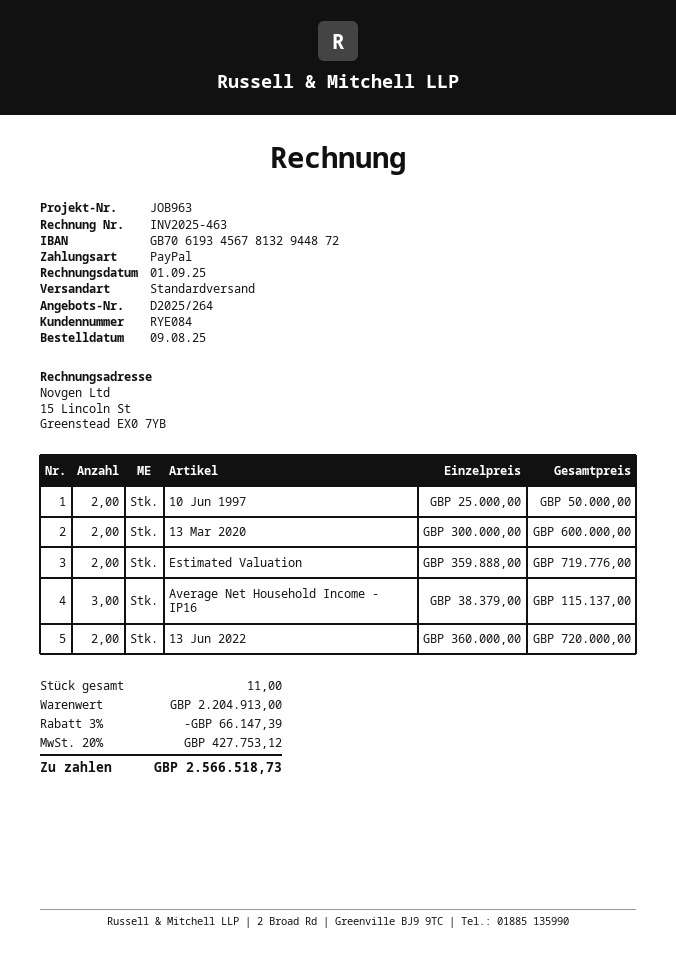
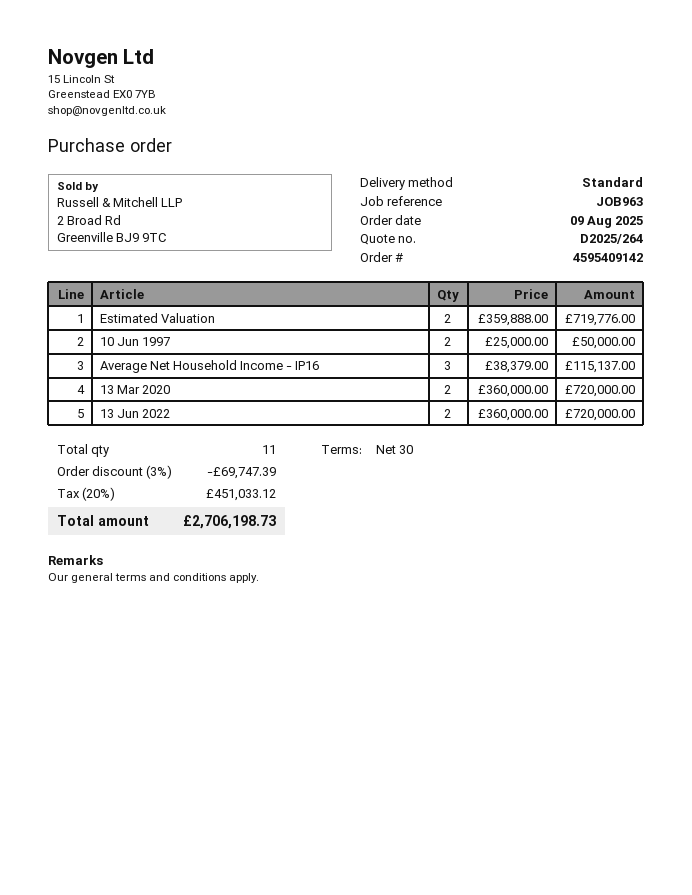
13 Mar 2020: 2 x 300000.00 = 600000.00 -> 2 x 360000.00 = 720000.00
discount: 3% = 66147.39 -> 3% = 69747.39
tax: 20% = 427753.12 -> 20% = 451033.12
total: 2566518.73 -> 2706198.73

